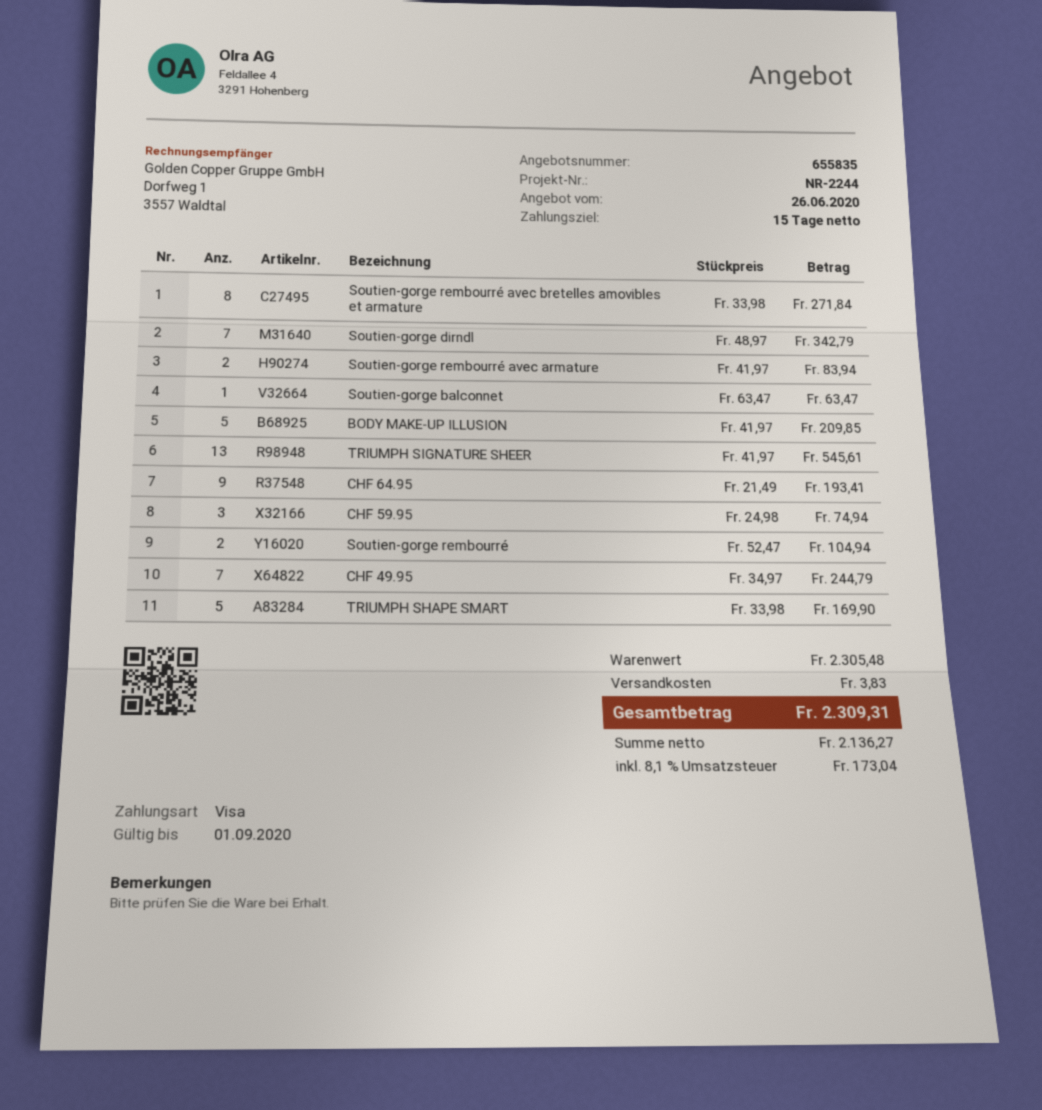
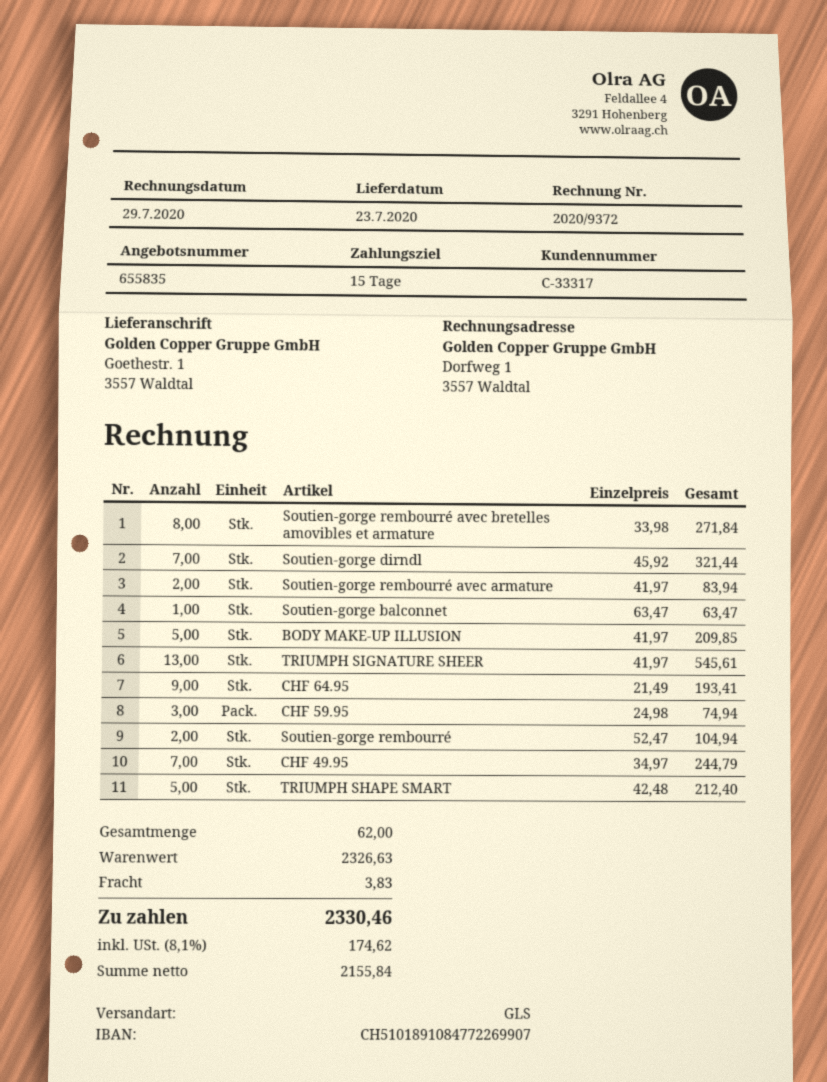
Soutien-gorge dirndl: 7 x 48.97 = 342.79 -> 7 x 45.92 = 321.44
TRIUMPH SHAPE SMART: 5 x 33.98 = 169.90 -> 5 x 42.48 = 212.40
subtotal: 2305.48 -> 2326.63
net: 2136.27 -> 2155.84
tax: 8.1% = 173.04 -> 8.1% = 174.62
total: 2309.31 -> 2330.46

